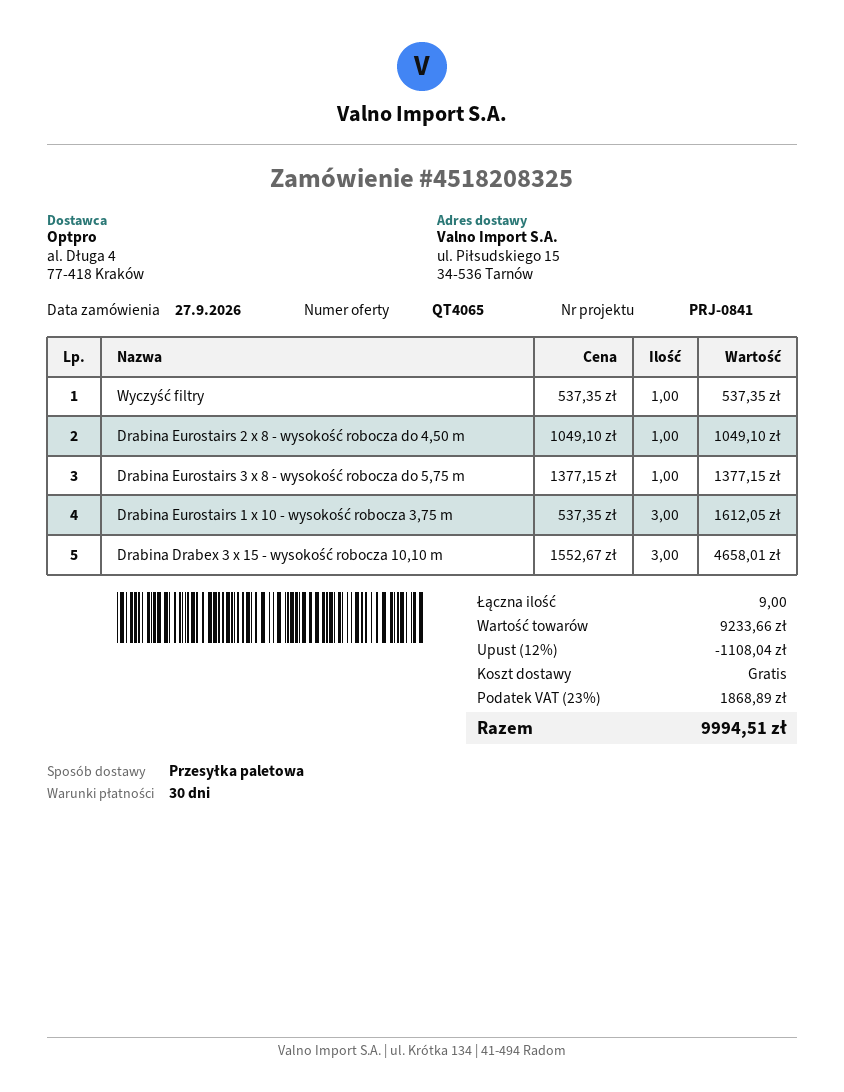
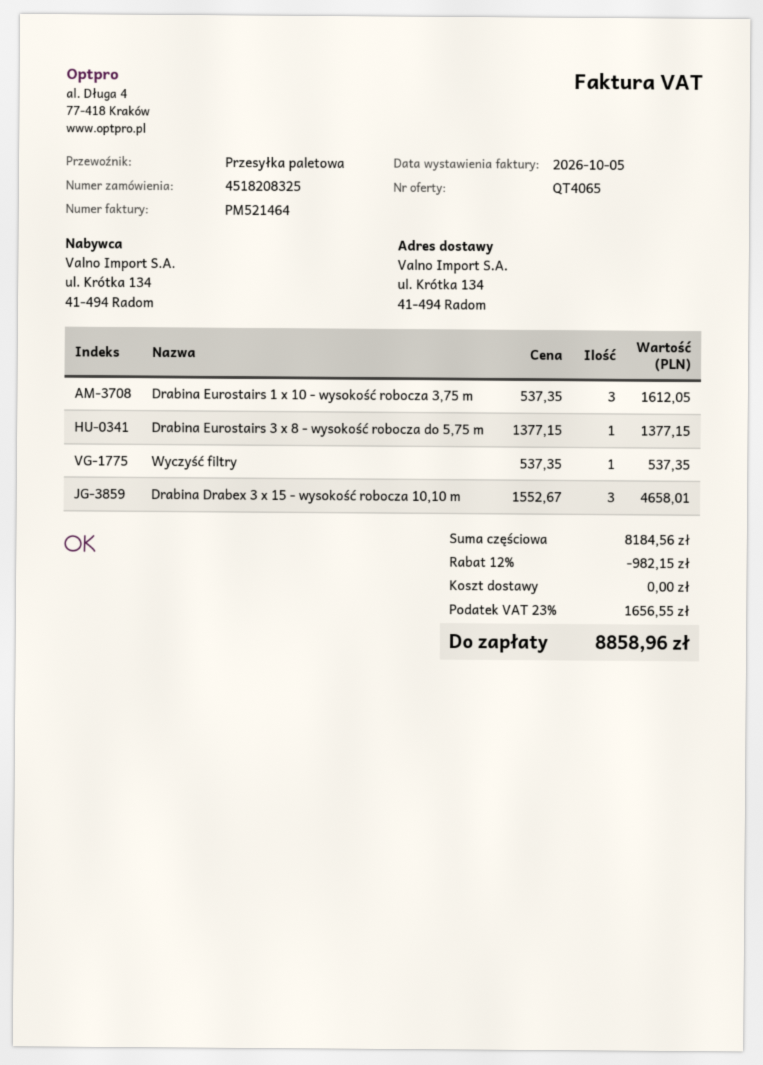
ship to: ul. Piłsudskiego 15, 34-536 Tarnów -> ul. Krótka 134, 41-494 Radom
Drabina Eurostairs 2 x 8 - wysokość robocza do 4,50 m: 1 x 1049.10 = 1049.10 -> none
subtotal: 9233.66 -> 8184.56
discount: 12% = 1108.04 -> 12% = 982.15
tax: 23% = 1868.89 -> 23% = 1656.55
total: 9994.51 -> 8858.96

